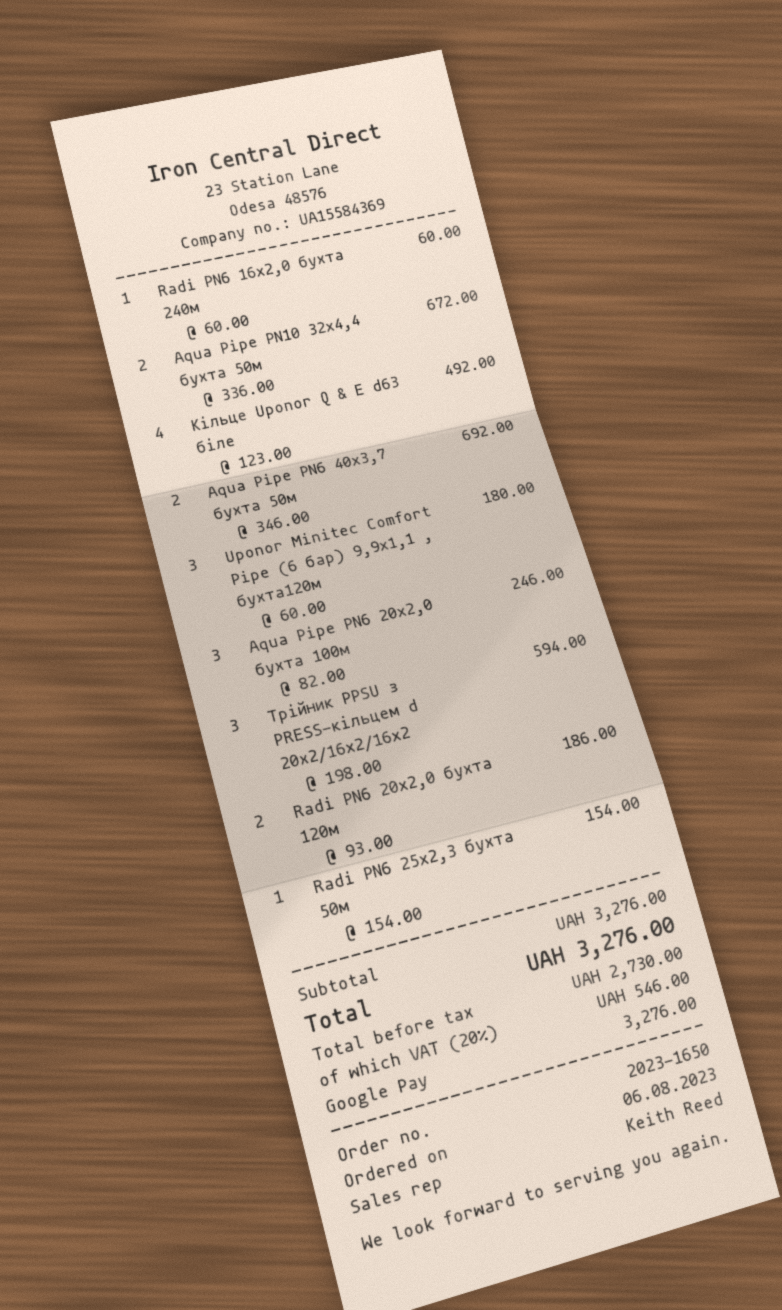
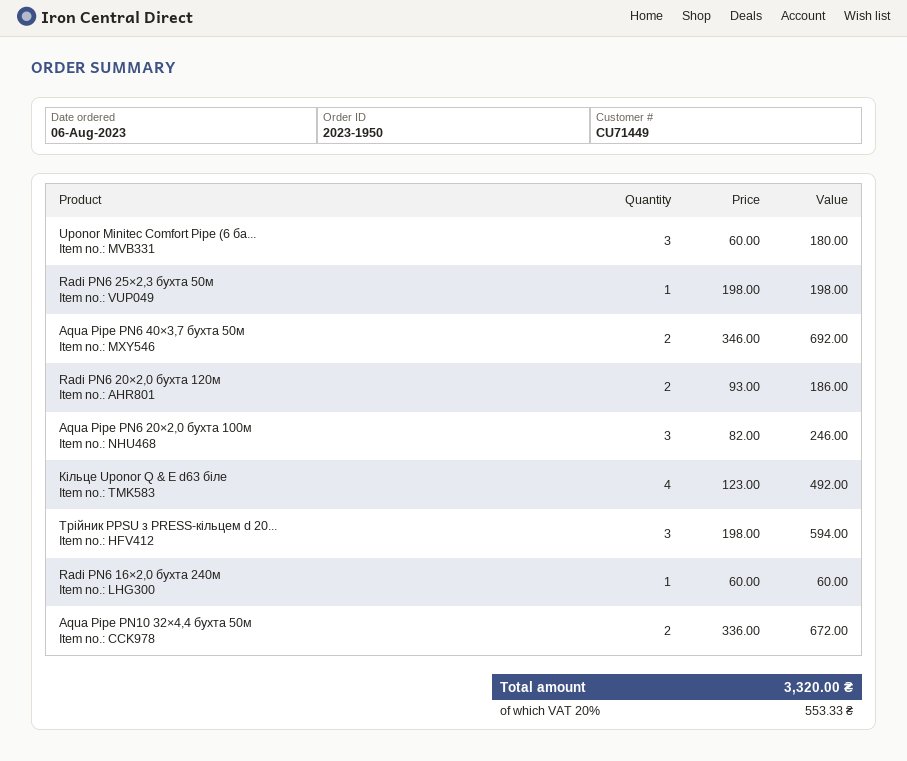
order number: 2023-1650 -> 2023-1950
Radi PN6 25×2,3 бухта 50м: 1 x 154.00 = 154.00 -> 1 x 198.00 = 198.00
tax: 20% = 546.00 -> 20% = 553.33
total: 3276.00 -> 3320.00

